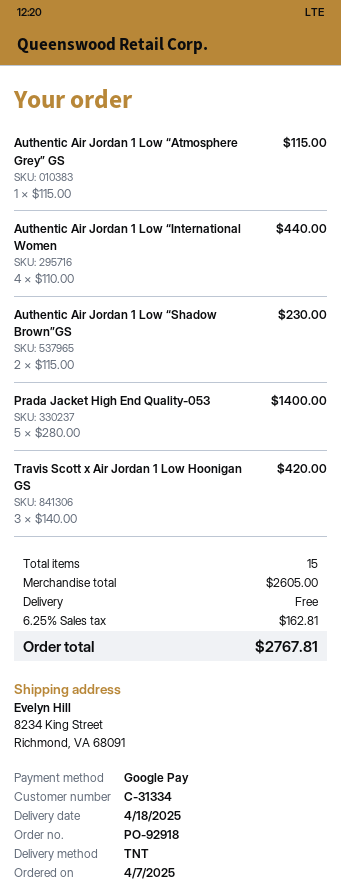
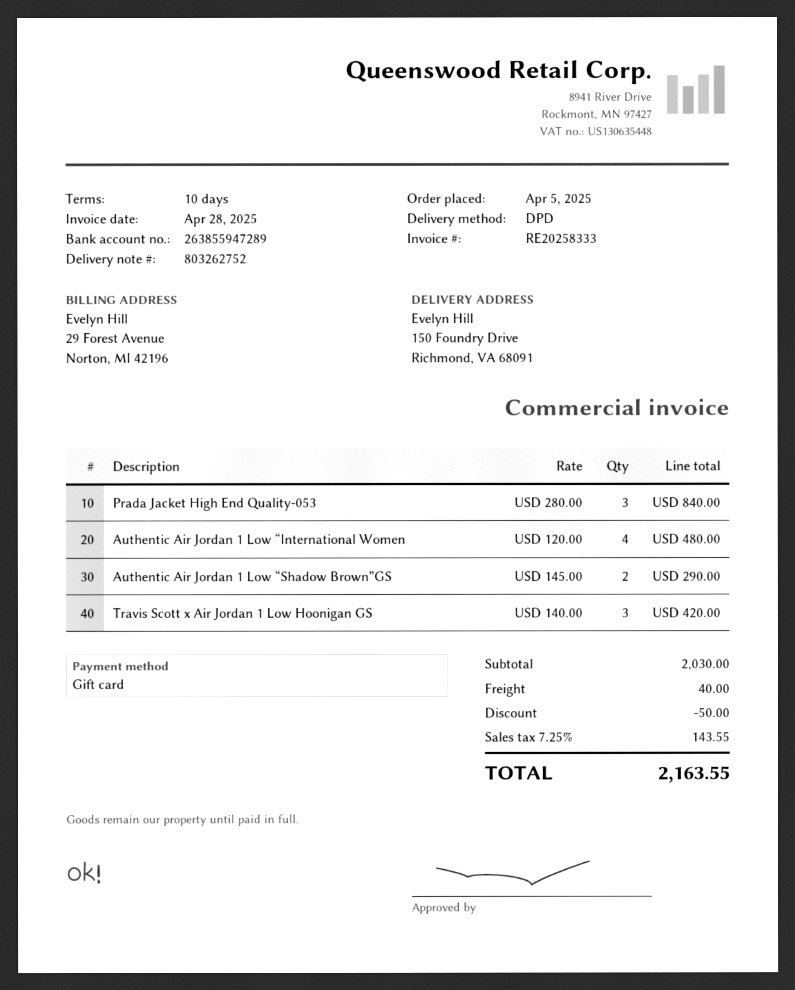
order date: 2025-04-07 -> 2025-04-05
payment method: Google Pay -> gift card
shipping method: TNT -> DPD
ship to: 8234 King Street, Richmond, VA 68091 -> 150 Foundry Drive, Richmond, VA 68091
Authentic Air Jordan 1 Low “Atmosphere Grey” GS: 1 x 115.00 = 115.00 -> none
Authentic Air Jordan 1 Low “International Women: 4 x 110.00 = 440.00 -> 4 x 120.00 = 480.00
Authentic Air Jordan 1 Low “Shadow Brown”GS: 2 x 115.00 = 230.00 -> 2 x 145.00 = 290.00
Prada Jacket High End Quality-053: 5 x 280.00 = 1400.00 -> 3 x 280.00 = 840.00
subtotal: 2605.00 -> 2030.00
discount: none -> 50.00
shipping: 0.00 -> 40.00
tax: 6.25% = 162.81 -> 7.25% = 143.55
total: 2767.81 -> 2163.55

